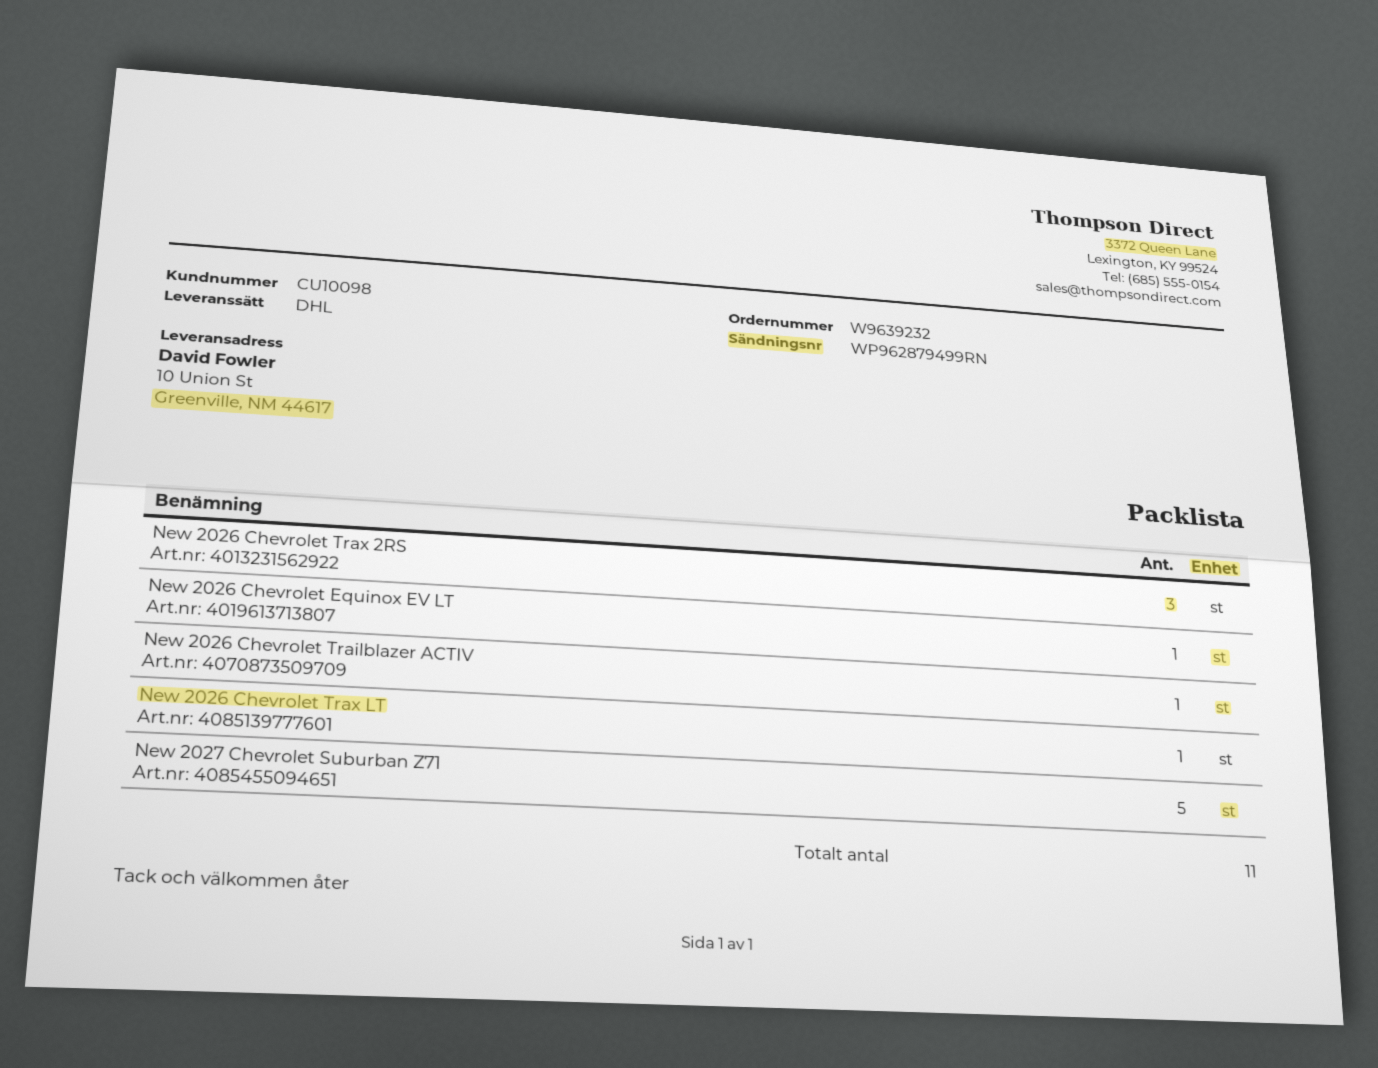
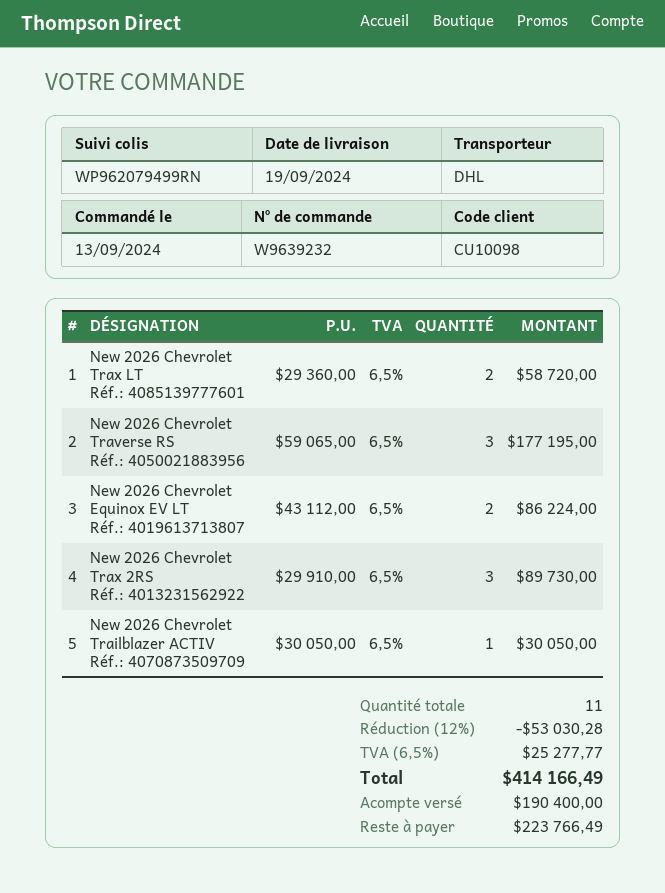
tracking number: WP962879499RN -> WP962079499RN
New 2026 Chevrolet Equinox EV LT: 1 -> 2
New 2026 Chevrolet Trax LT: 1 -> 2
New 2027 Chevrolet Suburban Z71: 5 -> none
New 2026 Chevrolet Traverse RS: none -> 3

